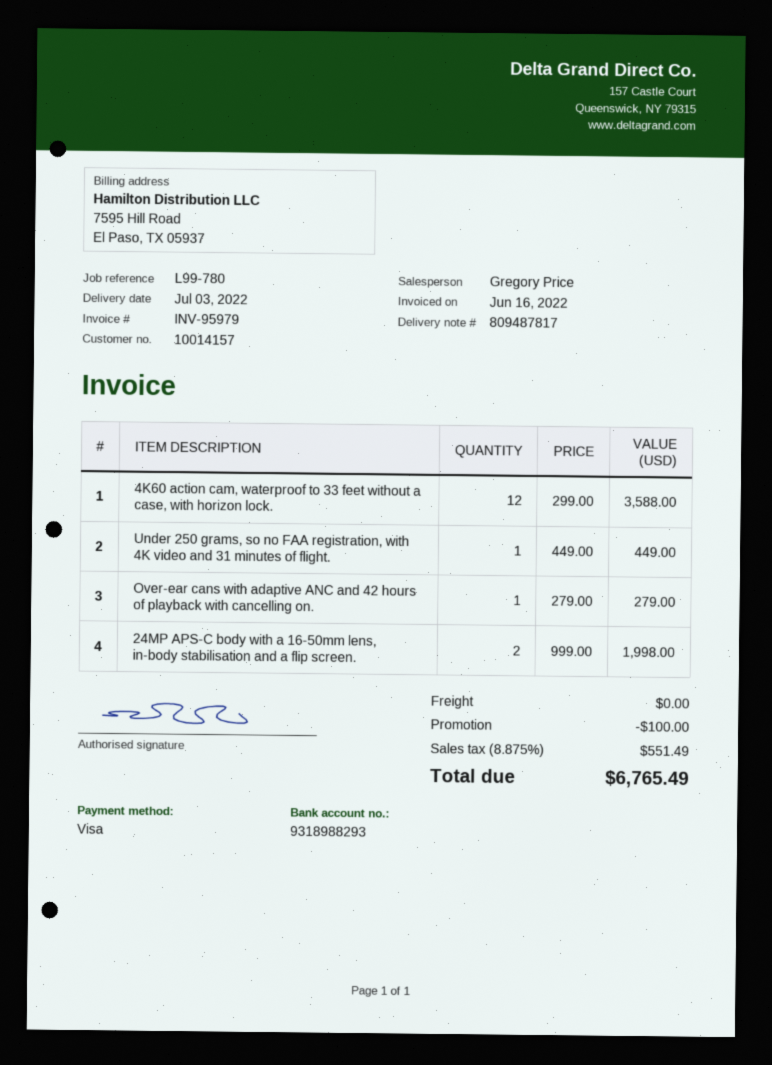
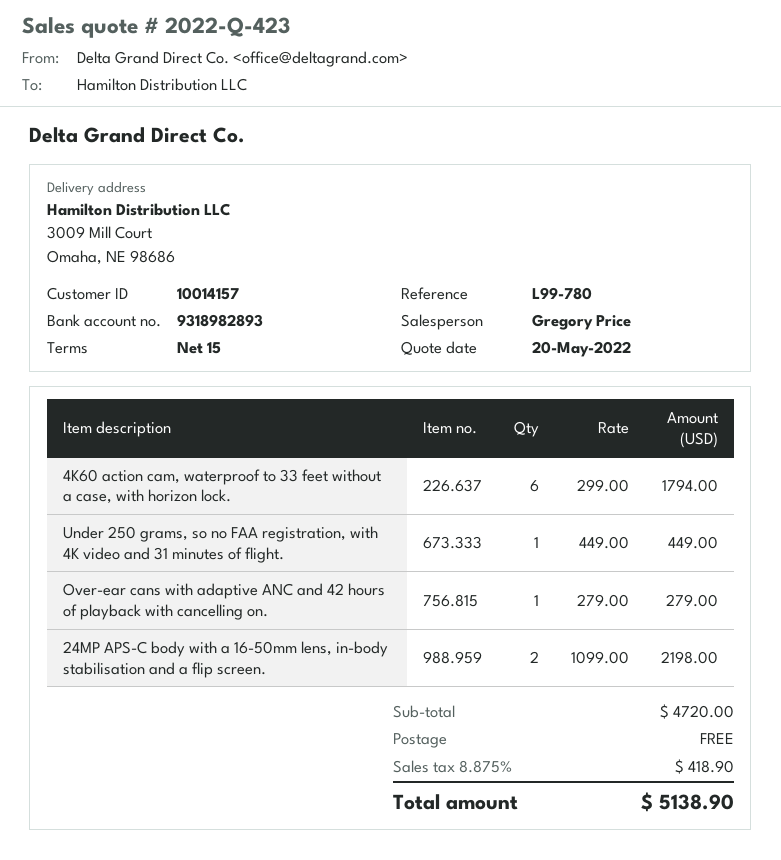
bank account: 9318988293 -> 9318982893
4K60 action cam, waterproof to 33 feet without a case, with horizon lock.: 12 x 299.00 = 3588.00 -> 6 x 299.00 = 1794.00
24MP APS-C body with a 16-50mm lens, in-body stabilisation and a flip screen.: 2 x 999.00 = 1998.00 -> 2 x 1099.00 = 2198.00
discount: 100.00 -> none
tax: 8.875% = 551.49 -> 8.875% = 418.90
total: 6765.49 -> 5138.90

